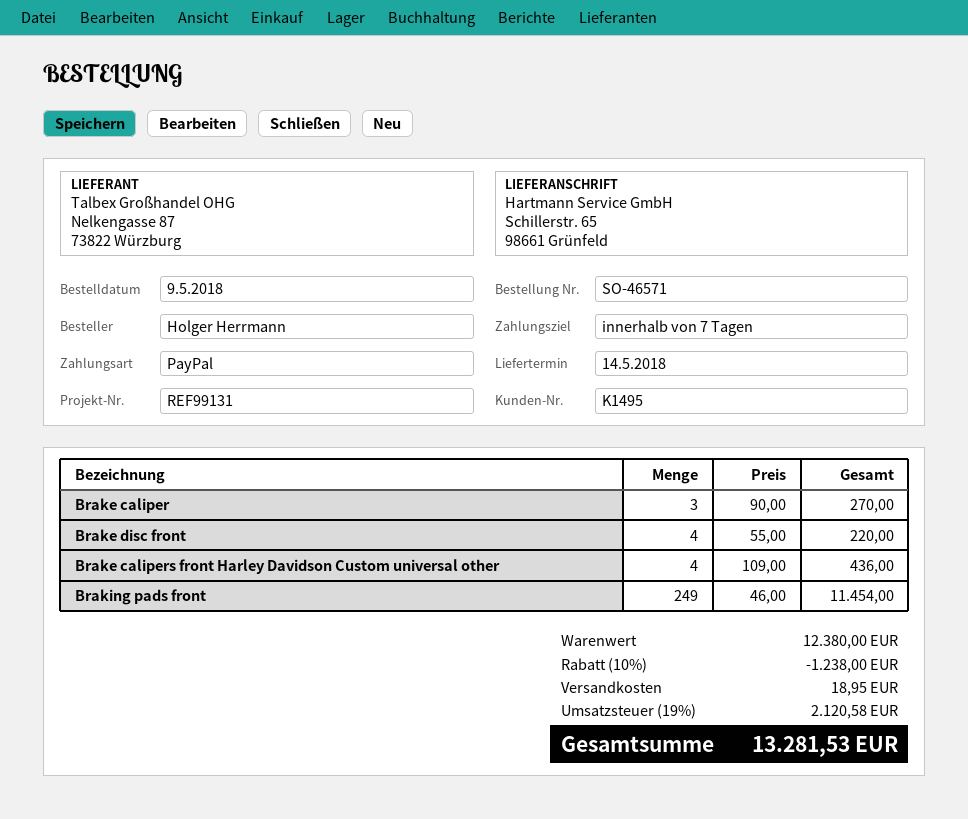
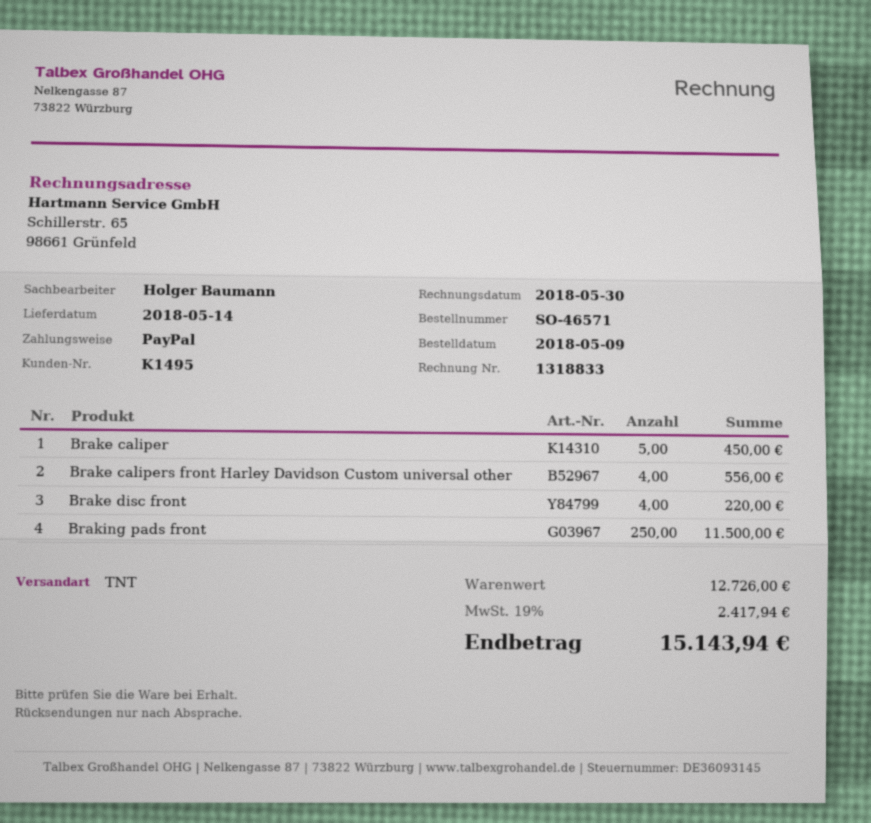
Brake caliper: 3 for 270.00 -> 5 for 450.00
Brake calipers front Harley Davidson Custom universal other: 4 for 436.00 -> 4 for 556.00
Braking pads front: 249 for 11454.00 -> 250 for 11500.00
subtotal: 12380.00 -> 12726.00
discount: 10% = 1238.00 -> none
shipping: 18.95 -> none
tax: 19% = 2120.58 -> 19% = 2417.94
total: 13281.53 -> 15143.94

